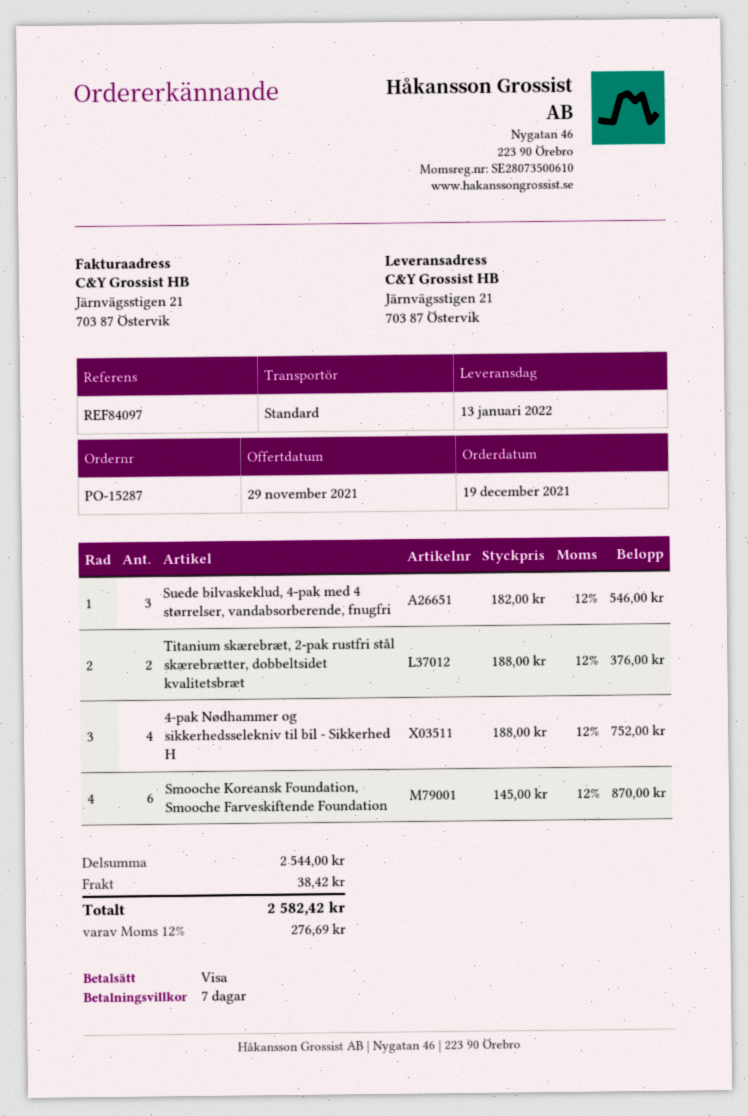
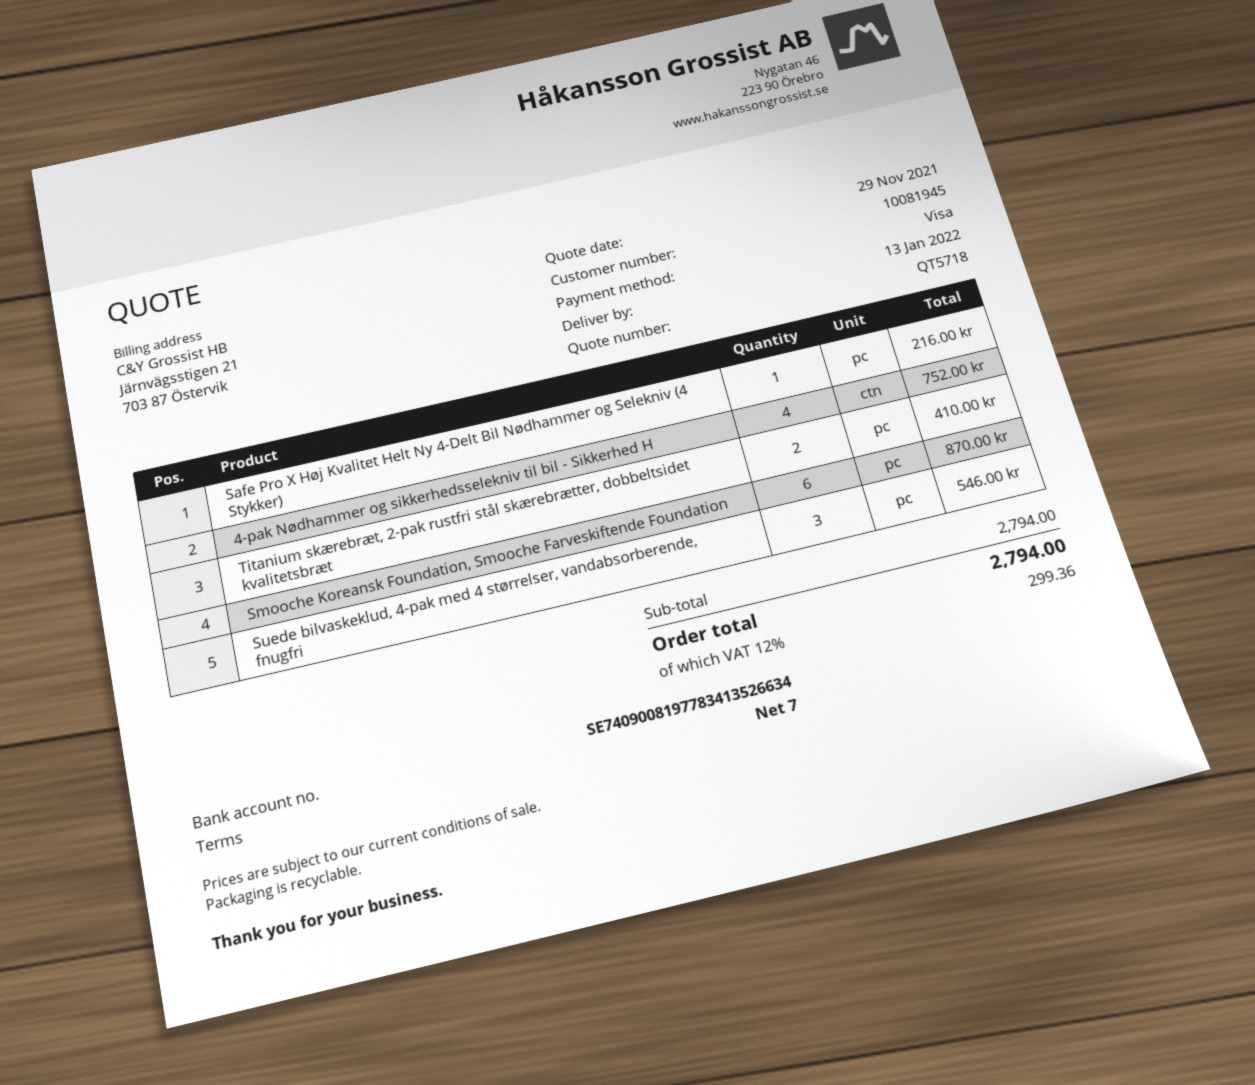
Titanium skærebræt, 2-pak rustfri stål skærebrætter, dobbeltsidet kvalitetsbræt: 2 for 376.00 -> 2 for 410.00
Safe Pro X Høj Kvalitet Helt Ny 4-Delt Bil Nødhammer og Selekniv (4 Stykker): none -> 1 for 216.00
subtotal: 2544.00 -> 2794.00
shipping: 38.42 -> none
tax: 12% = 276.69 -> 12% = 299.36
total: 2582.42 -> 2794.00

